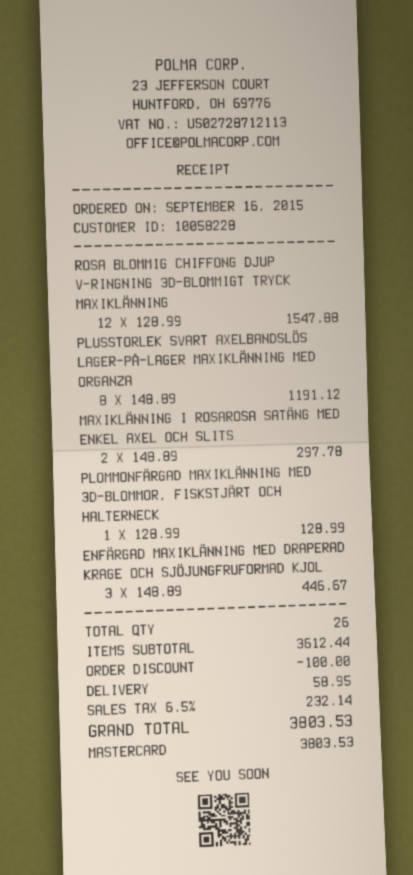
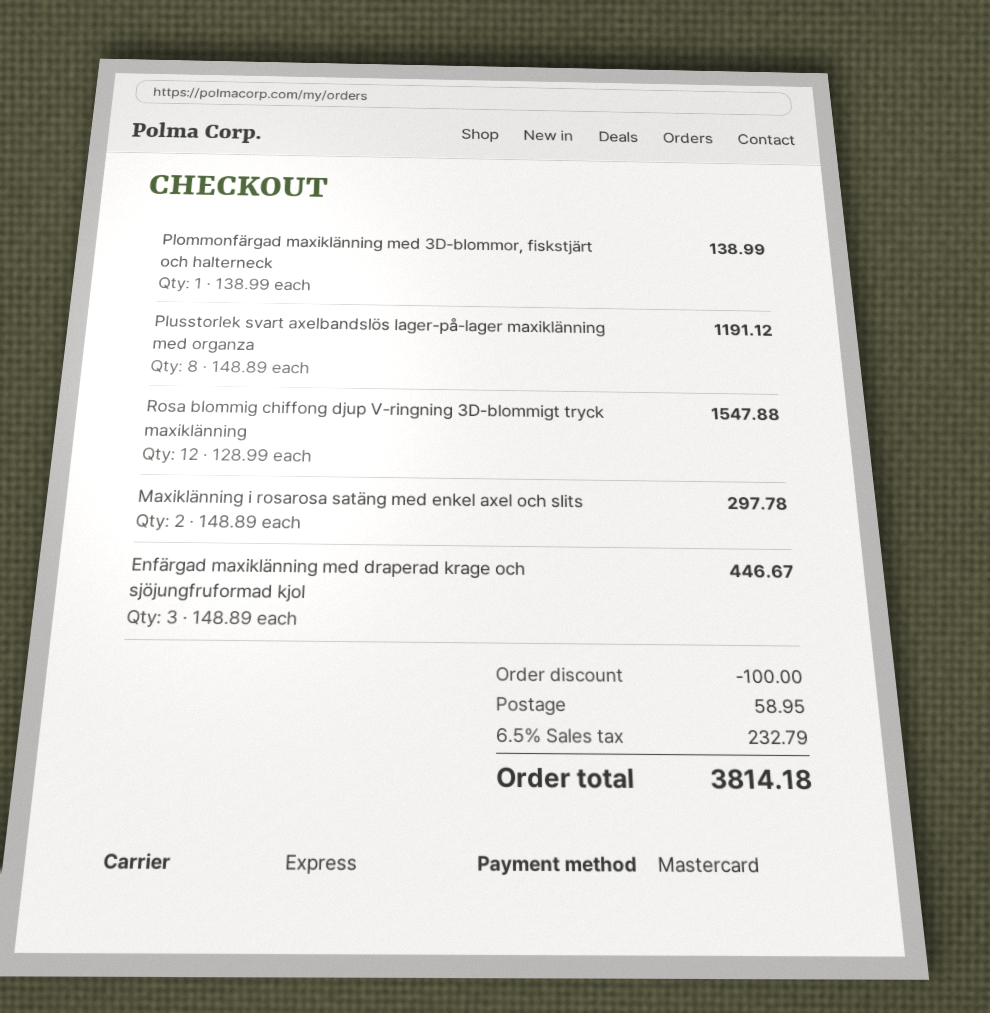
PLOMMONFÄRGAD MAXIKLÄNNING MED 3D-BLOMMOR, FISKSTJÄRT OCH HALTERNECK: 1 x 128.99 = 128.99 -> 1 x 138.99 = 138.99
tax: 6.5% = 232.14 -> 6.5% = 232.79
total: 3803.53 -> 3814.18

